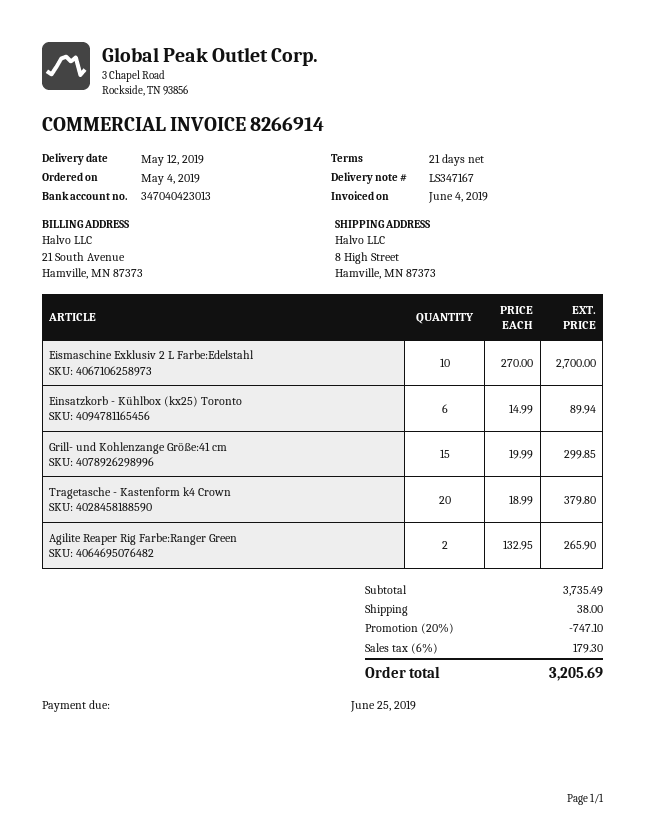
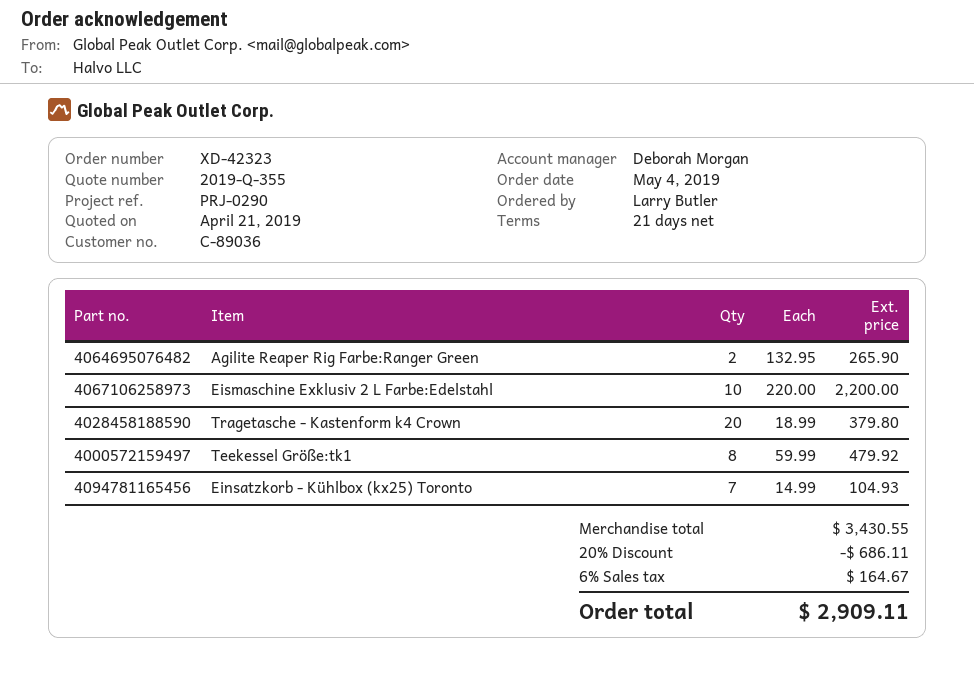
Eismaschine Exklusiv 2 L Farbe:Edelstahl: 10 x 270.00 = 2700.00 -> 10 x 220.00 = 2200.00
Einsatzkorb - Kühlbox (kx25) Toronto: 6 x 14.99 = 89.94 -> 7 x 14.99 = 104.93
Grill- und Kohlenzange Größe:41 cm: 15 x 19.99 = 299.85 -> none
Teekessel Größe:tk1: none -> 8 x 59.99 = 479.92
subtotal: 3735.49 -> 3430.55
discount: 20% = 747.10 -> 20% = 686.11
shipping: 38.00 -> none
tax: 6% = 179.30 -> 6% = 164.67
total: 3205.69 -> 2909.11

